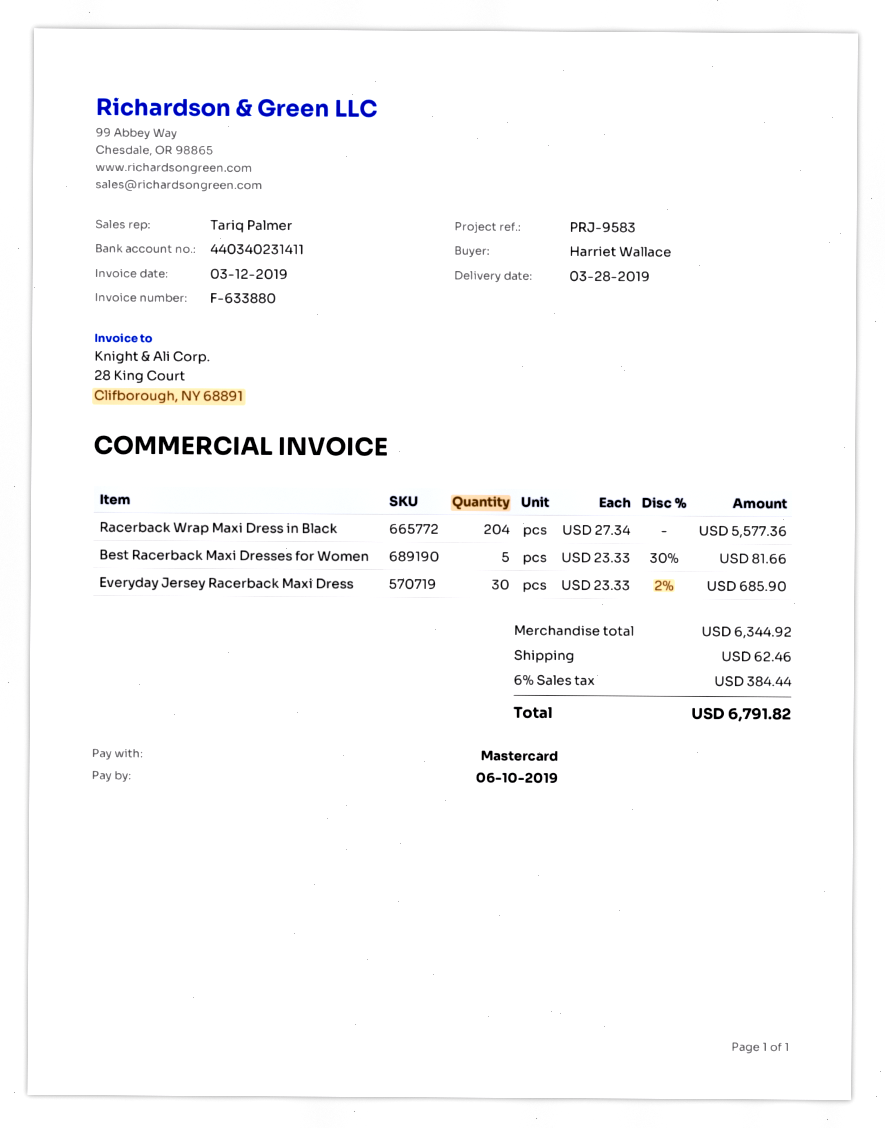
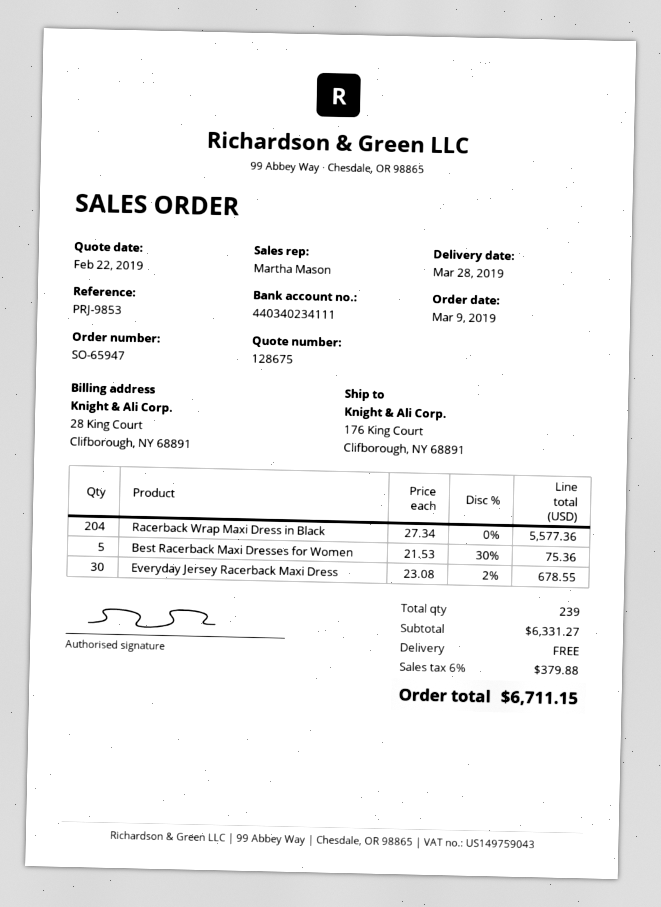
reference: PRJ-9583 -> PRJ-9853
sales rep: Tariq Palmer -> Martha Mason
bank account: 440340231411 -> 440340234111
Best Racerback Maxi Dresses for Women: 5 x 23.33 - 30% = 81.66 -> 5 x 21.53 - 30% = 75.36
Everyday Jersey Racerback Maxi Dress: 30 x 23.33 - 2% = 685.90 -> 30 x 23.08 - 2% = 678.55
subtotal: 6344.92 -> 6331.27
shipping: 62.46 -> 0.00
tax: 6% = 384.44 -> 6% = 379.88
total: 6791.82 -> 6711.15

